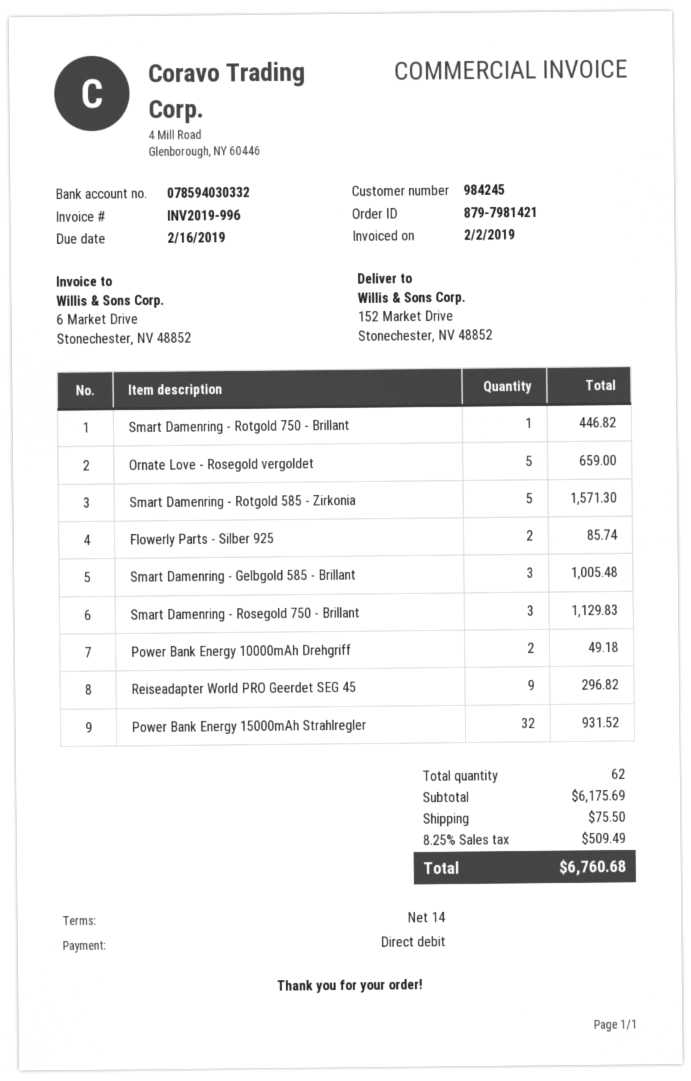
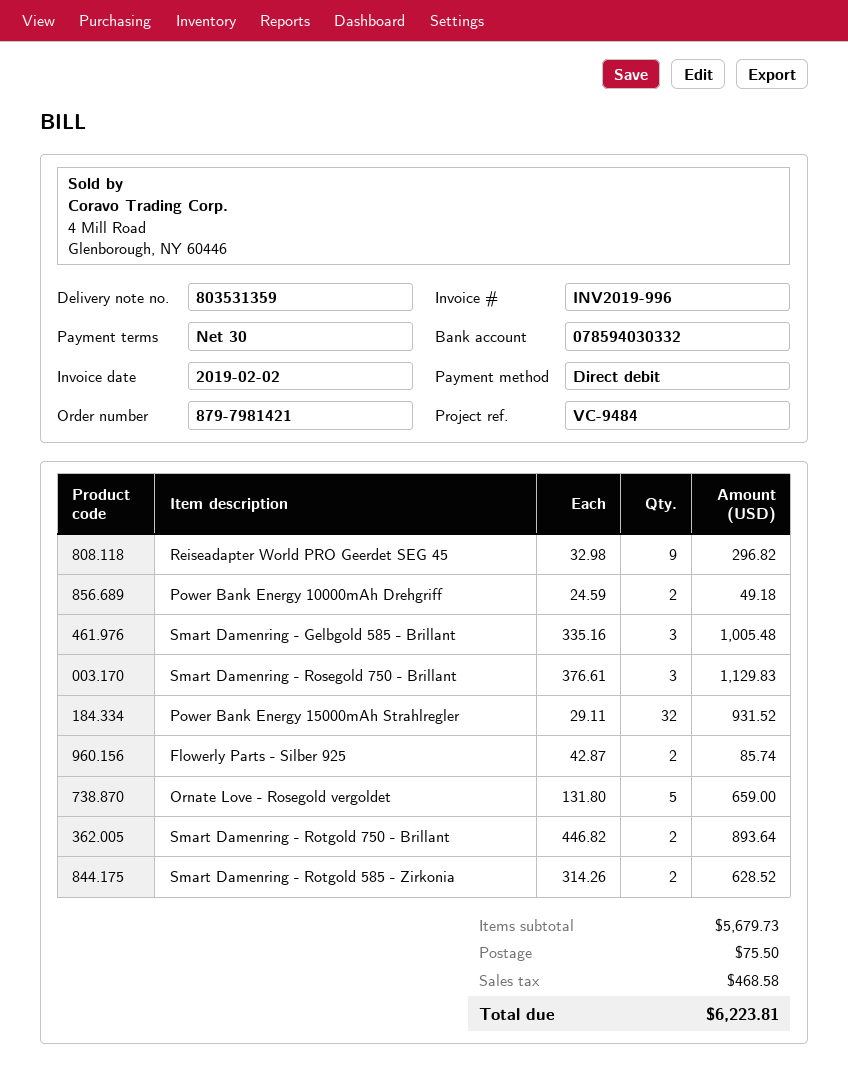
payment terms: 14 days -> 30 days
Smart Damenring - Rotgold 750 - Brillant: 1 for 446.82 -> 2 for 893.64
Smart Damenring - Rotgold 585 - Zirkonia: 5 for 1571.30 -> 2 for 628.52
subtotal: 6175.69 -> 5679.73
tax: 509.49 -> 468.58
total: 6760.68 -> 6223.81

